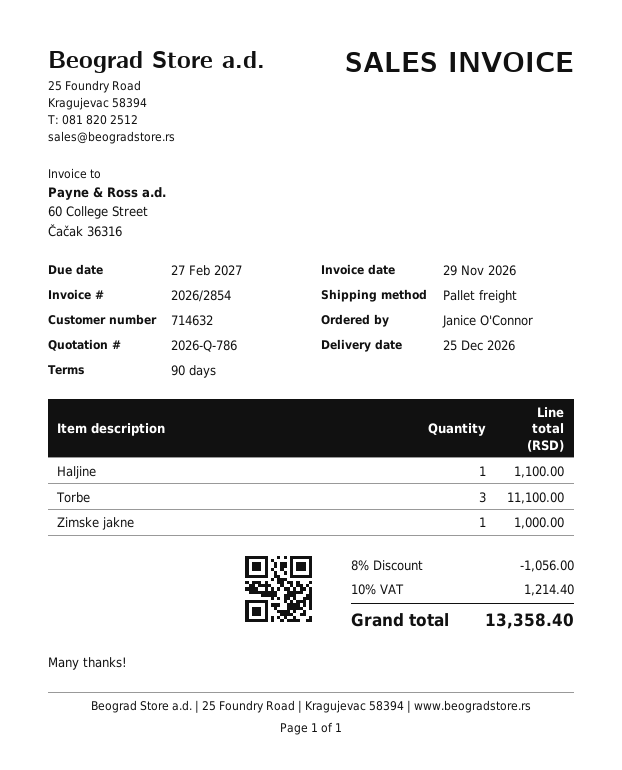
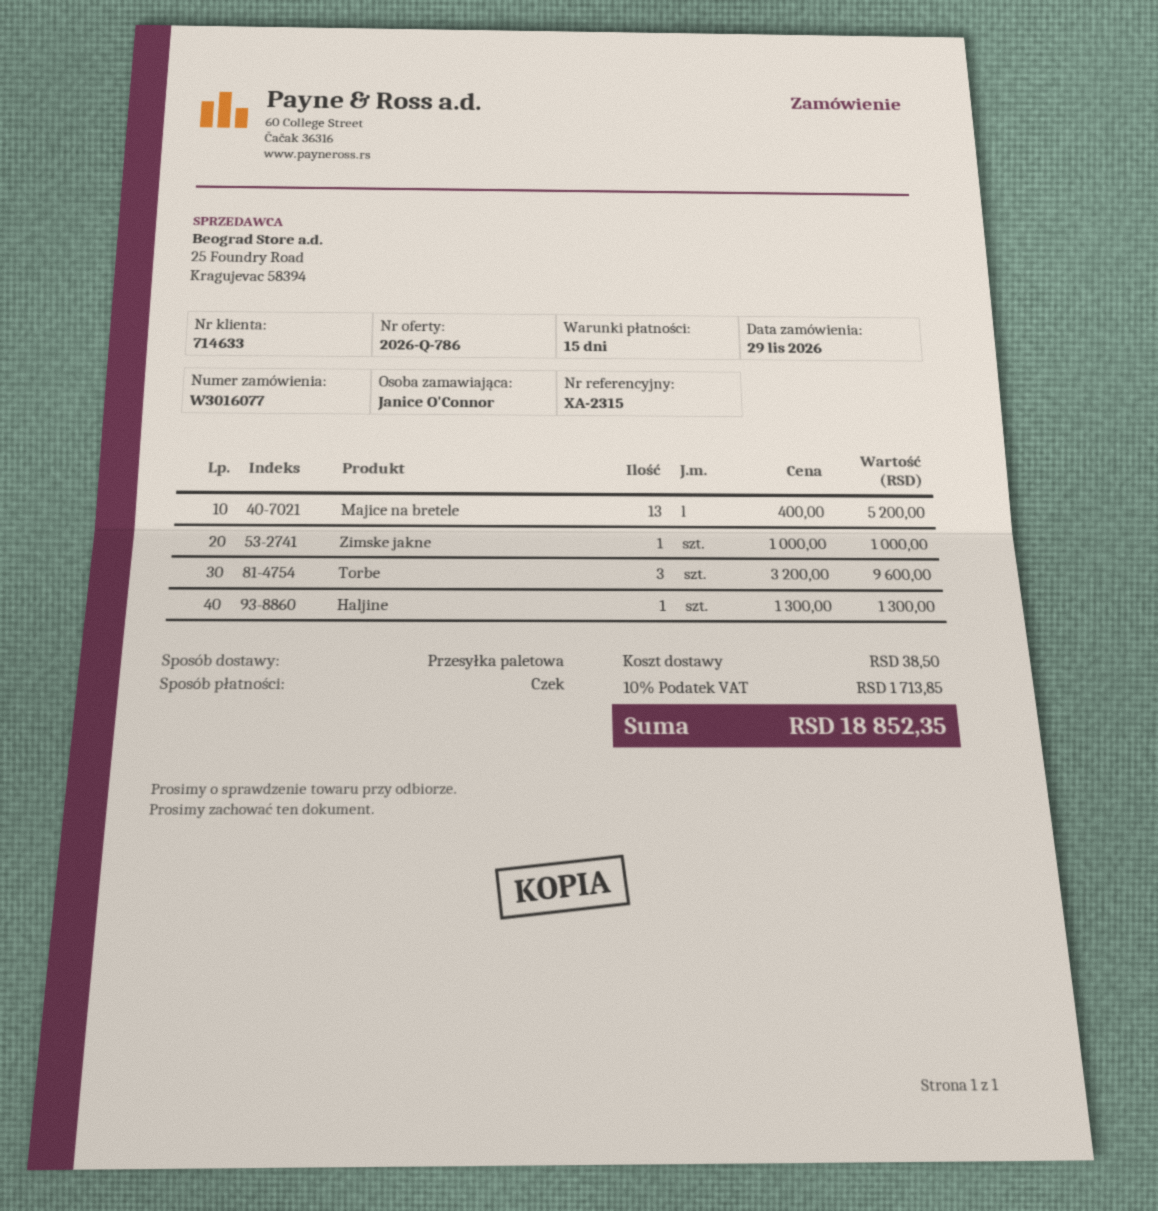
payment terms: 90 days -> 15 days
customer number: 714632 -> 714633
Haljine: 1 for 1100.00 -> 1 for 1300.00
Torbe: 3 for 11100.00 -> 3 for 9600.00
Majice na bretele: none -> 13 for 5200.00
discount: 8% = 1056.00 -> none
shipping: none -> 38.50
tax: 10% = 1214.40 -> 10% = 1713.85
total: 13358.40 -> 18852.35

